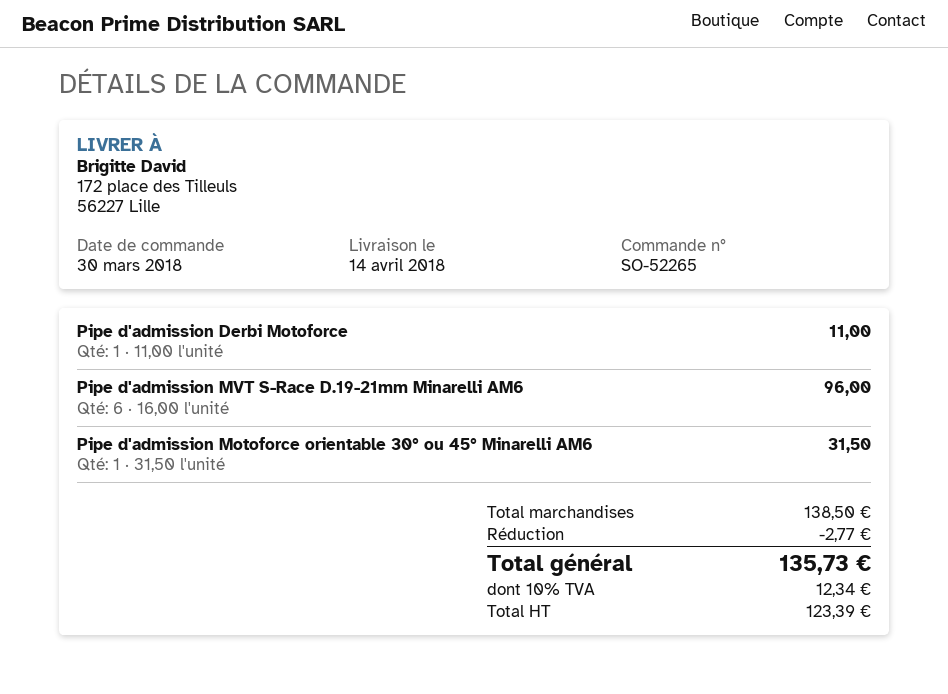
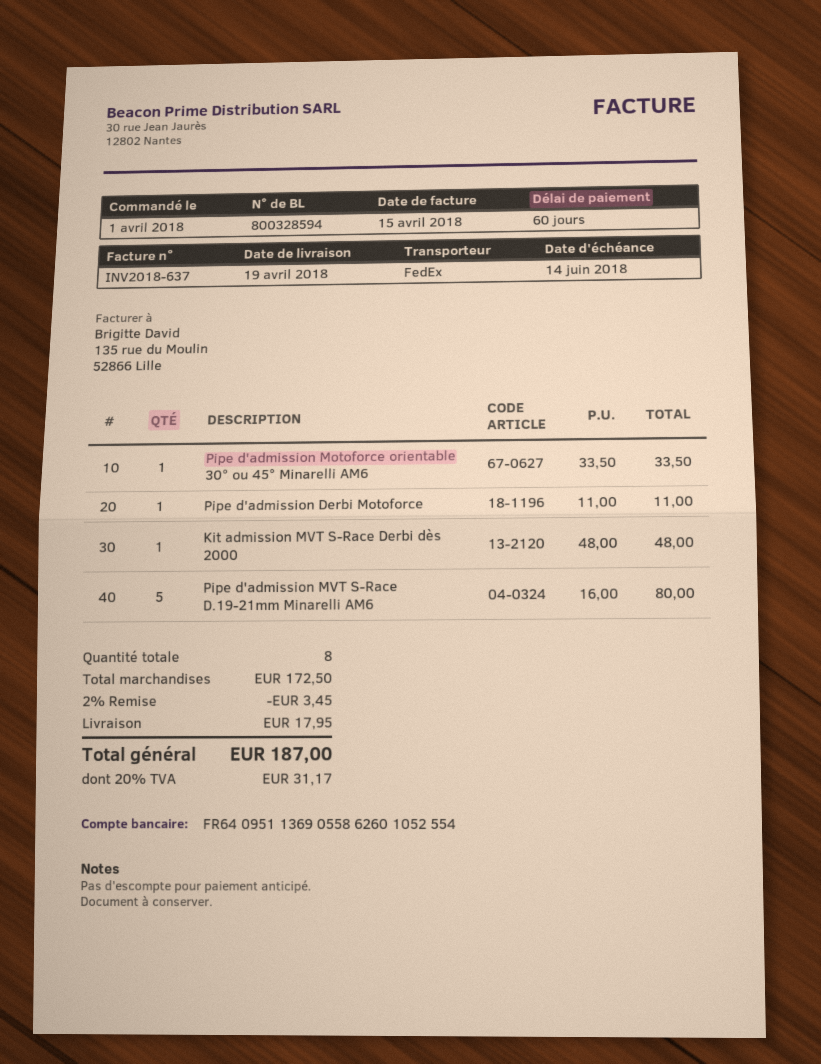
order date: 2018-03-30 -> 2018-04-01
delivery date: 2018-04-14 -> 2018-04-19
Pipe d'admission MVT S-Race D.19-21mm Minarelli AM6: 6 x 16.00 = 96.00 -> 5 x 16.00 = 80.00
Pipe d'admission Motoforce orientable 30° ou 45° Minarelli AM6: 1 x 31.50 = 31.50 -> 1 x 33.50 = 33.50
Kit admission MVT S-Race Derbi dès 2000: none -> 1 x 48.00 = 48.00
subtotal: 138.50 -> 172.50
discount: 2.77 -> 3.45
shipping: none -> 17.95
tax: 10% = 12.34 -> 20% = 31.17
total: 135.73 -> 187.00

